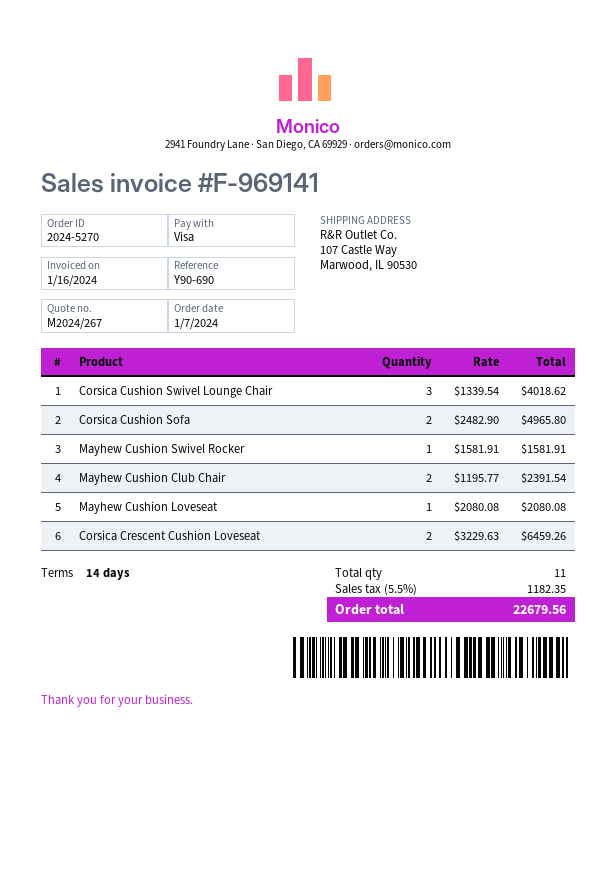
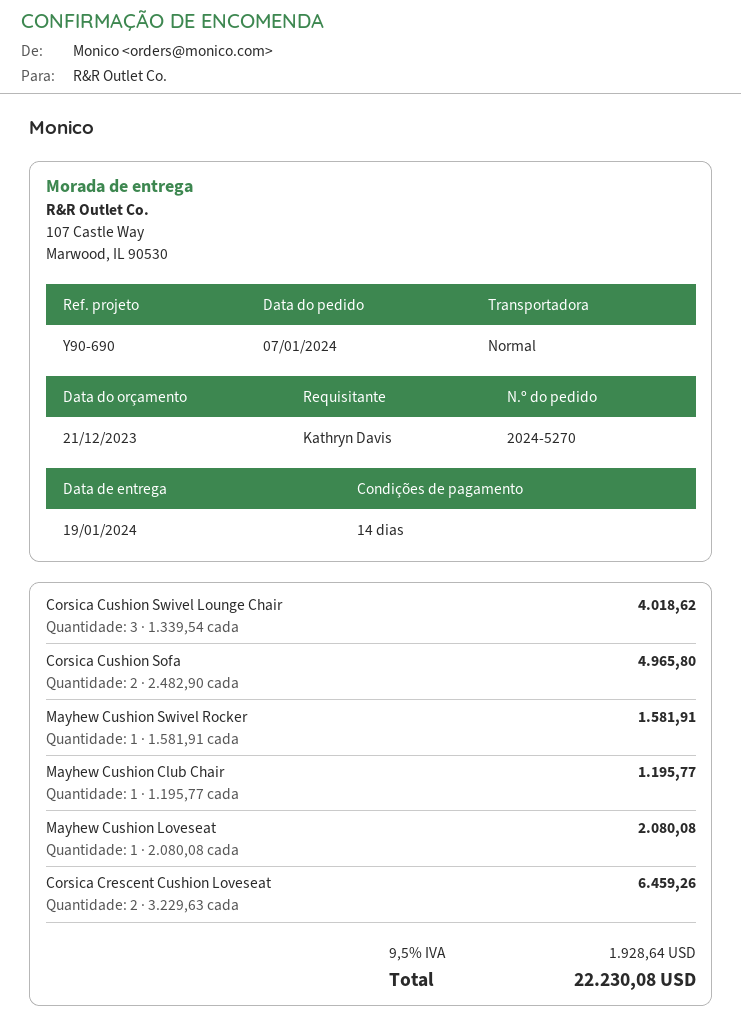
Mayhew Cushion Club Chair: 2 x 1195.77 = 2391.54 -> 1 x 1195.77 = 1195.77
tax: 5.5% = 1182.35 -> 9.5% = 1928.64
total: 22679.56 -> 22230.08

